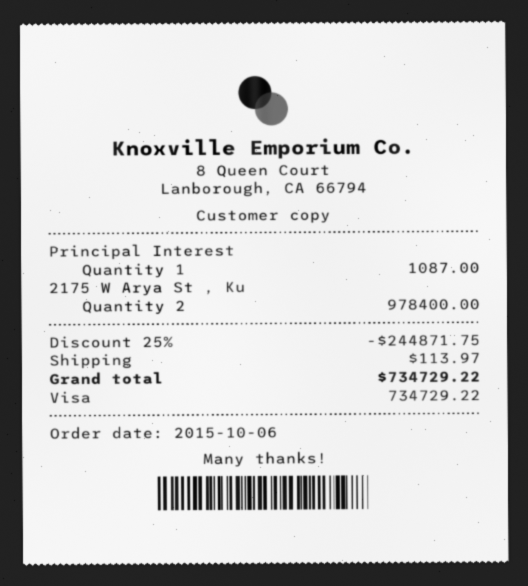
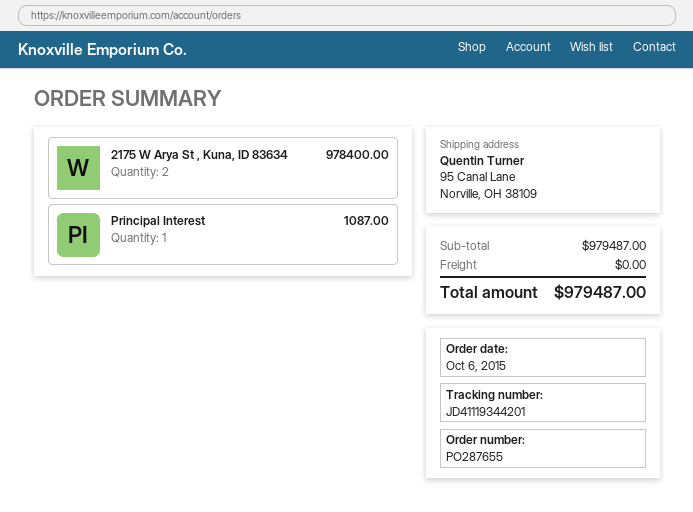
discount: 25% = 244871.75 -> none
shipping: 113.97 -> 0.00
total: 734729.22 -> 979487.00

